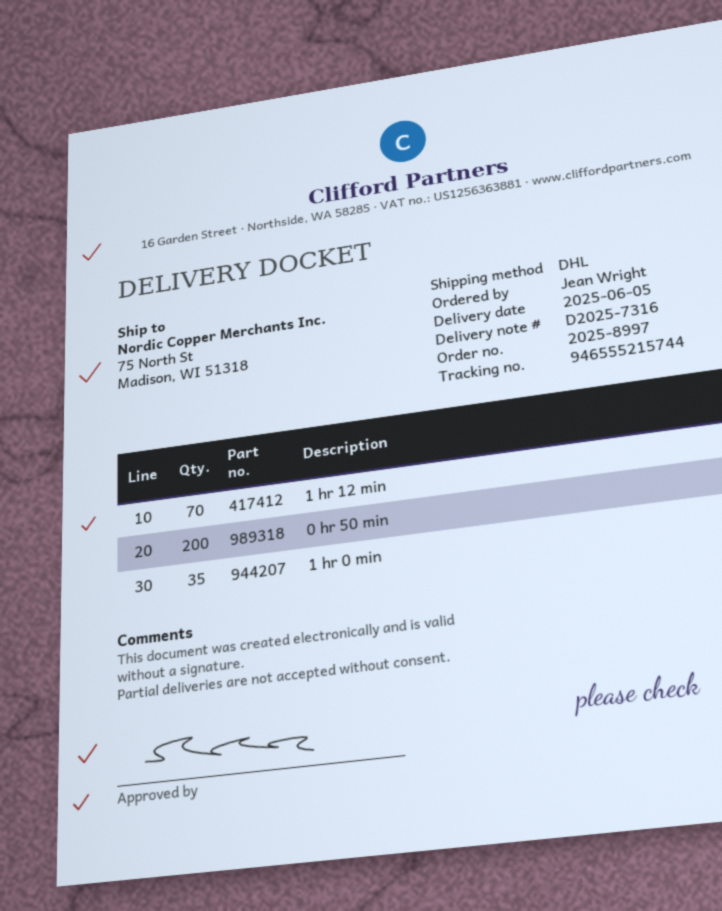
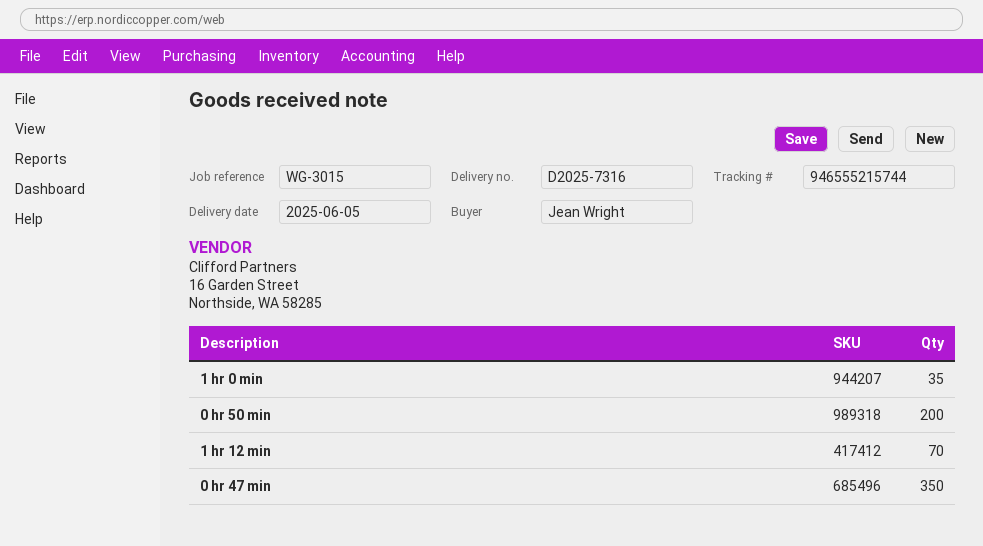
0 hr 47 min: none -> 350

